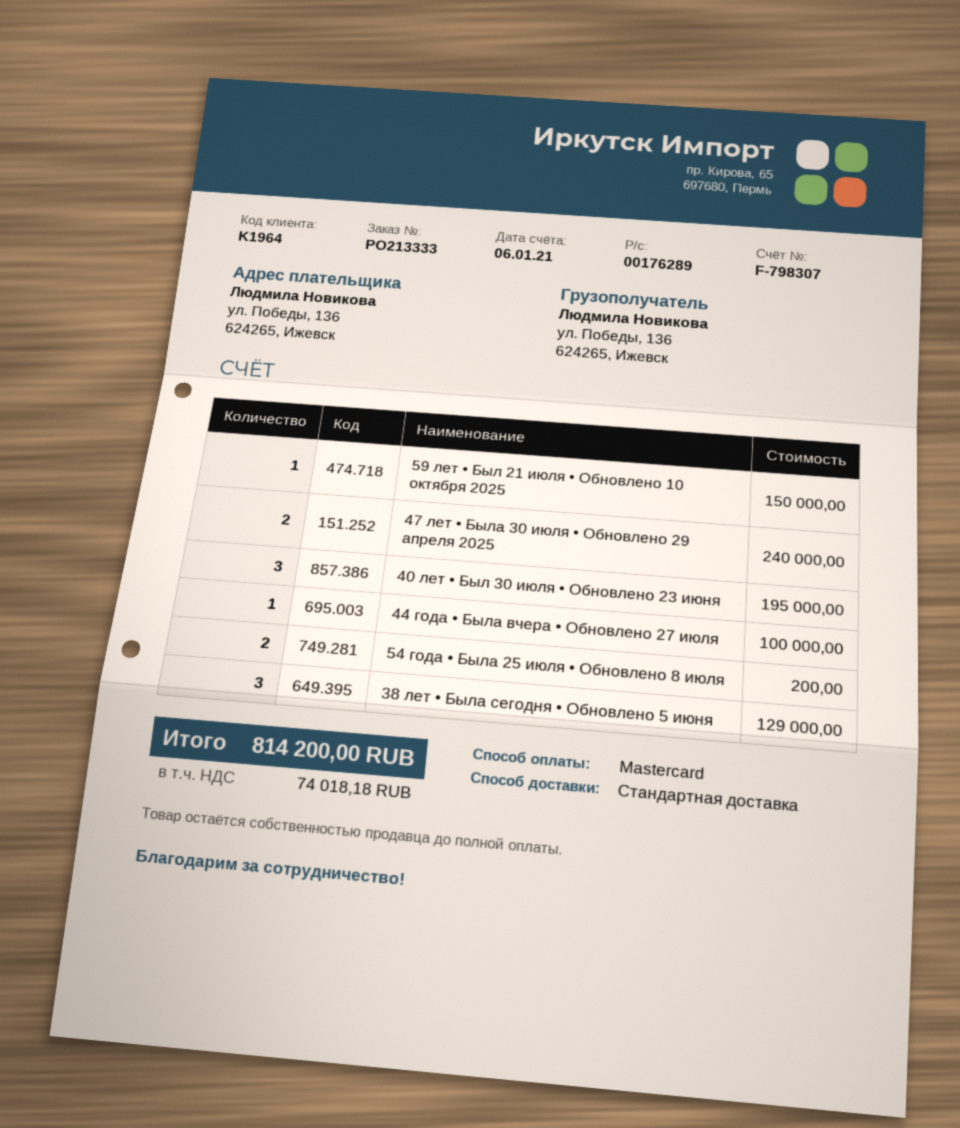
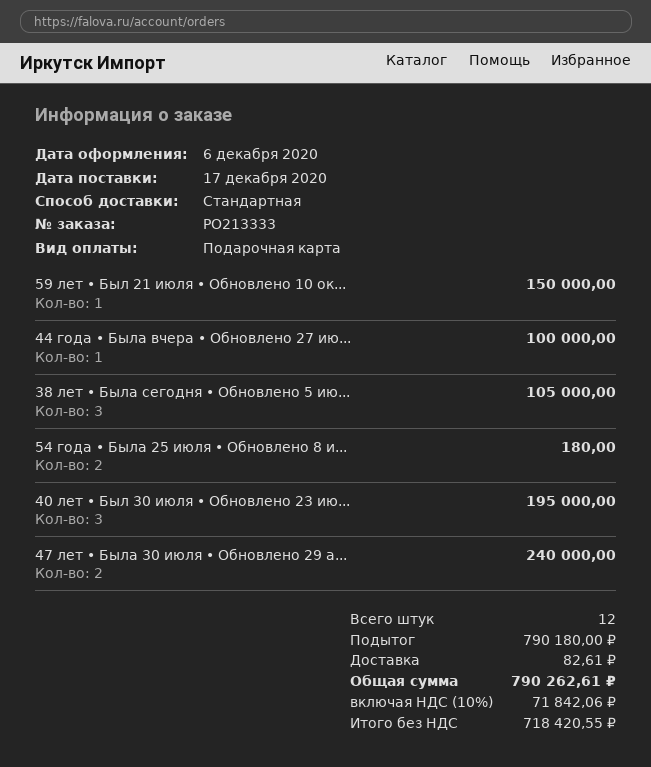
payment method: Mastercard -> gift card
54 года • Была 25 июля • Обновлено 8 июля: 2 for 200.00 -> 2 for 180.00
38 лет • Была сегодня • Обновлено 5 июня: 3 for 129000.00 -> 3 for 105000.00
shipping: none -> 82.61
tax: 74018.18 -> 71842.06
total: 814200.00 -> 790262.61

